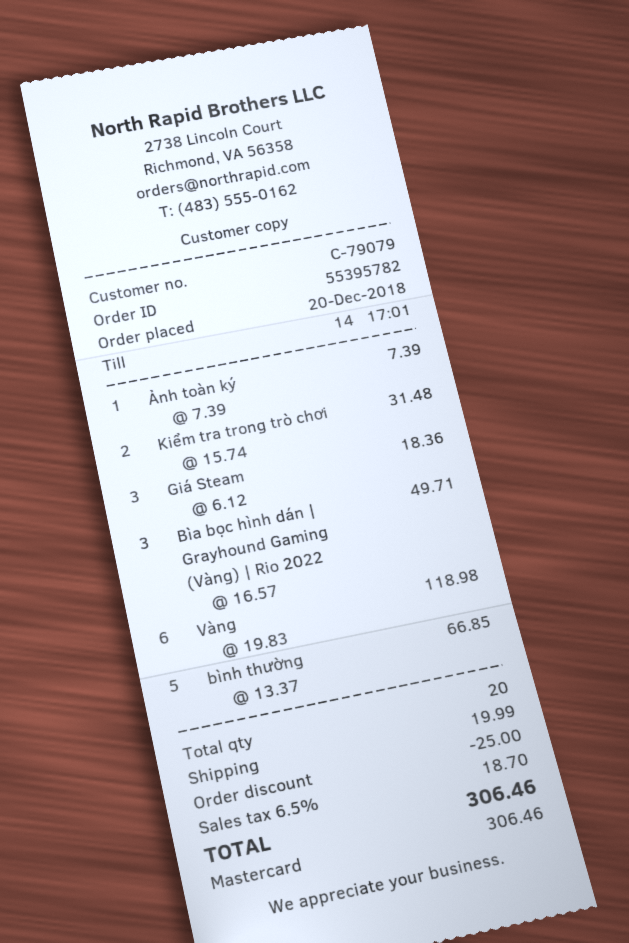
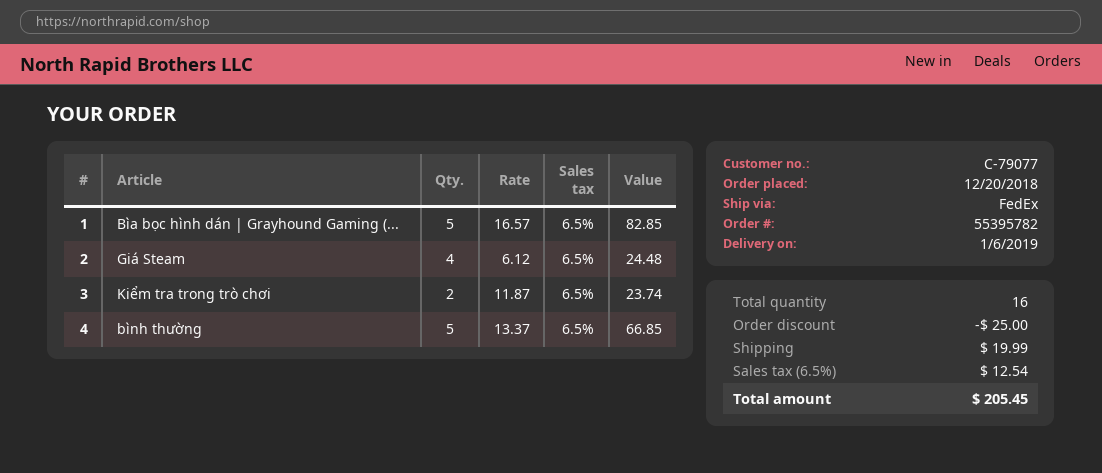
customer number: C-79079 -> C-79077
Ảnh toàn ký: 1 x 7.39 = 7.39 -> none
Kiểm tra trong trò chơi: 2 x 15.74 = 31.48 -> 2 x 11.87 = 23.74
Giá Steam: 3 x 6.12 = 18.36 -> 4 x 6.12 = 24.48
Bìa bọc hình dán | Grayhound Gaming (Vàng) | Rio 2022: 3 x 16.57 = 49.71 -> 5 x 16.57 = 82.85
Vàng: 6 x 19.83 = 118.98 -> none
total quantity: 20 -> 16
tax: 6.5% = 18.70 -> 6.5% = 12.54
total: 306.46 -> 205.45

